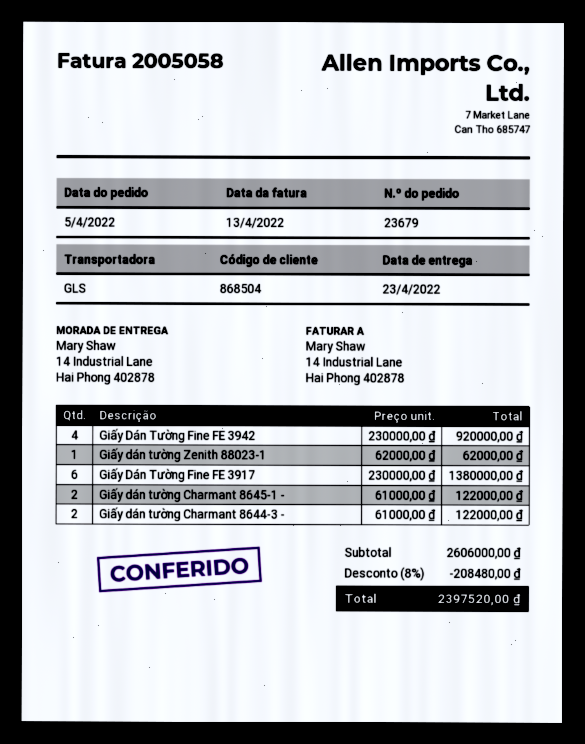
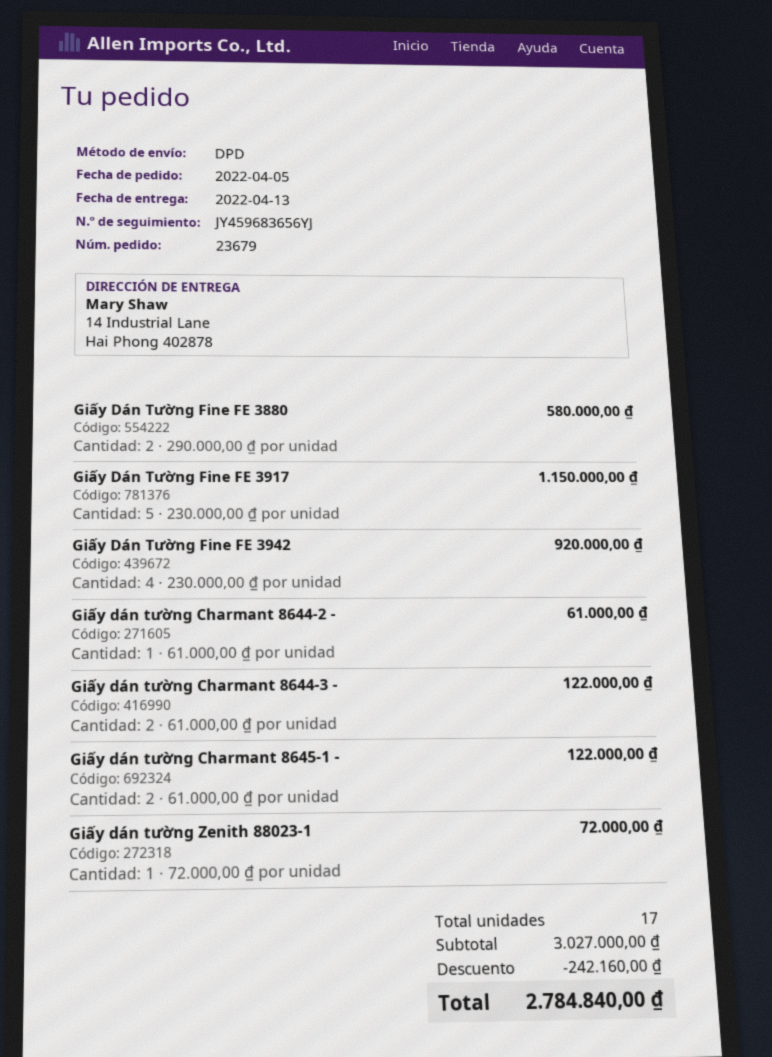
delivery date: 2022-04-23 -> 2022-04-13
shipping method: GLS -> DPD
Giấy dán tường Zenith 88023-1: 1 x 62000.00 = 62000.00 -> 1 x 72000.00 = 72000.00
Giấy Dán Tường Fine FE 3917: 6 x 230000.00 = 1380000.00 -> 5 x 230000.00 = 1150000.00
Giấy Dán Tường Fine FE 3880: none -> 2 x 290000.00 = 580000.00
Giấy dán tường Charmant 8644-2 -: none -> 1 x 61000.00 = 61000.00
subtotal: 2606000.00 -> 3027000.00
discount: 208480.00 -> 242160.00
total: 2397520.00 -> 2784840.00

